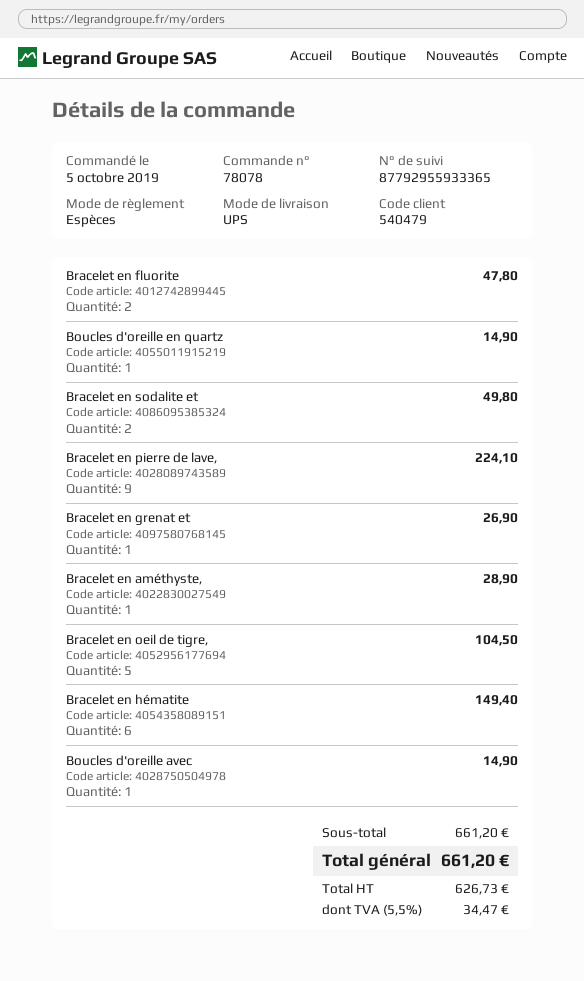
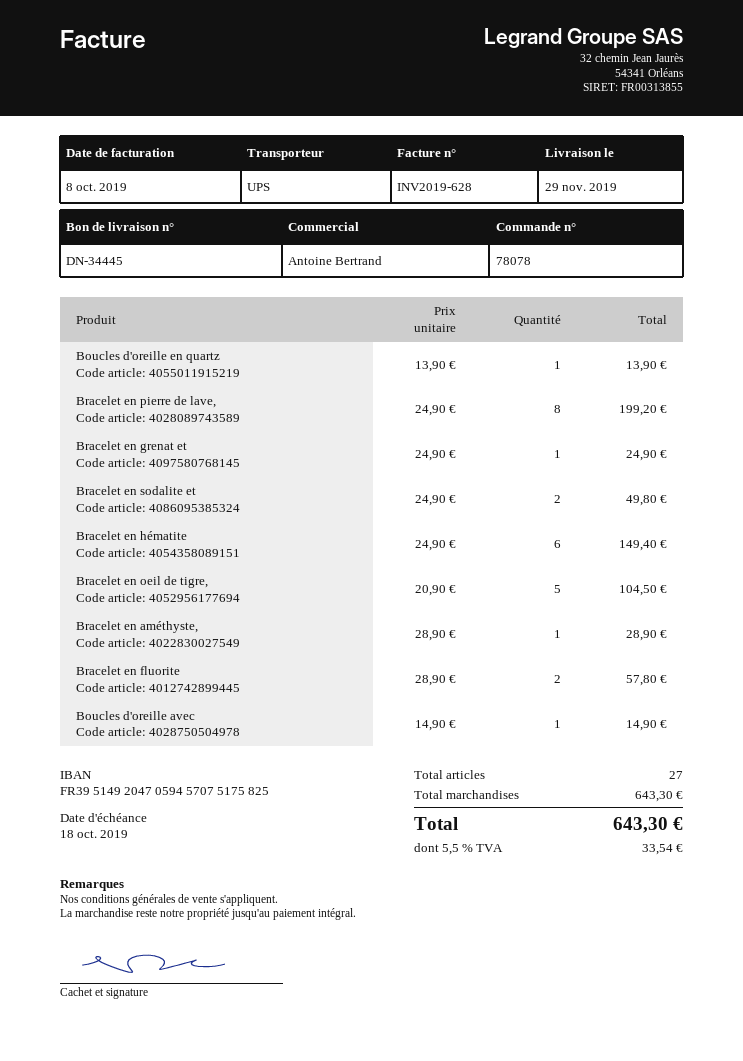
Bracelet en fluorite: 2 for 47.80 -> 2 for 57.80
Boucles d'oreille en quartz: 1 for 14.90 -> 1 for 13.90
Bracelet en pierre de lave,: 9 for 224.10 -> 8 for 199.20
Bracelet en grenat et: 1 for 26.90 -> 1 for 24.90
subtotal: 661.20 -> 643.30
tax: 5.5% = 34.47 -> 5.5% = 33.54
total: 661.20 -> 643.30

